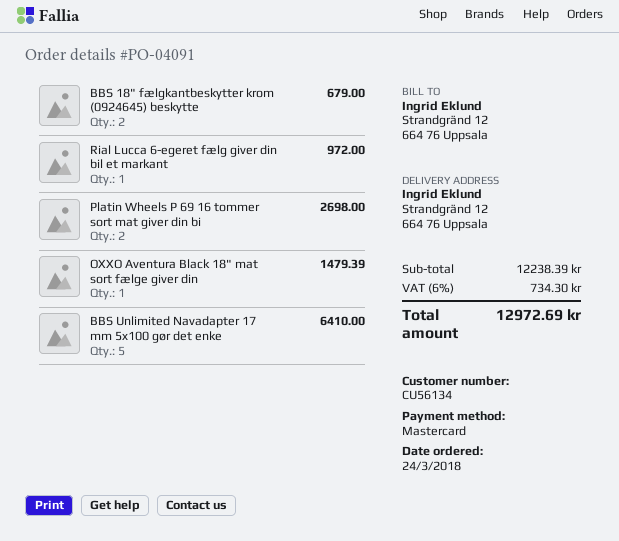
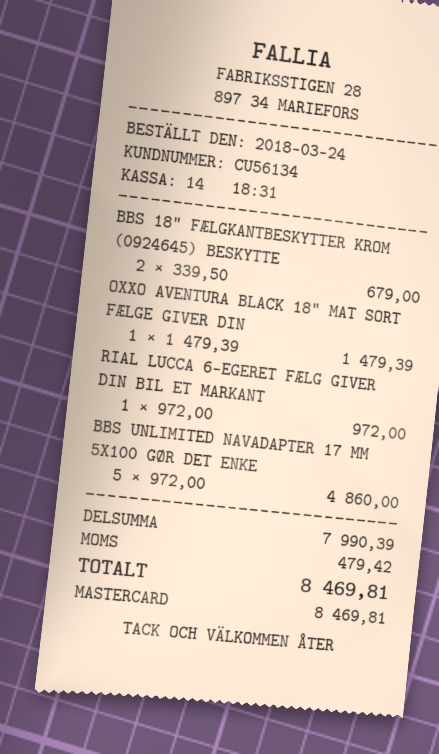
Platin Wheels P 69 16 tommer sort mat giver din bi: 2 for 2698.00 -> none
BBS Unlimited Navadapter 17 mm 5x100 gør det enke: 5 for 6410.00 -> 5 for 4860.00
subtotal: 12238.39 -> 7990.39
tax: 734.30 -> 479.42
total: 12972.69 -> 8469.81

